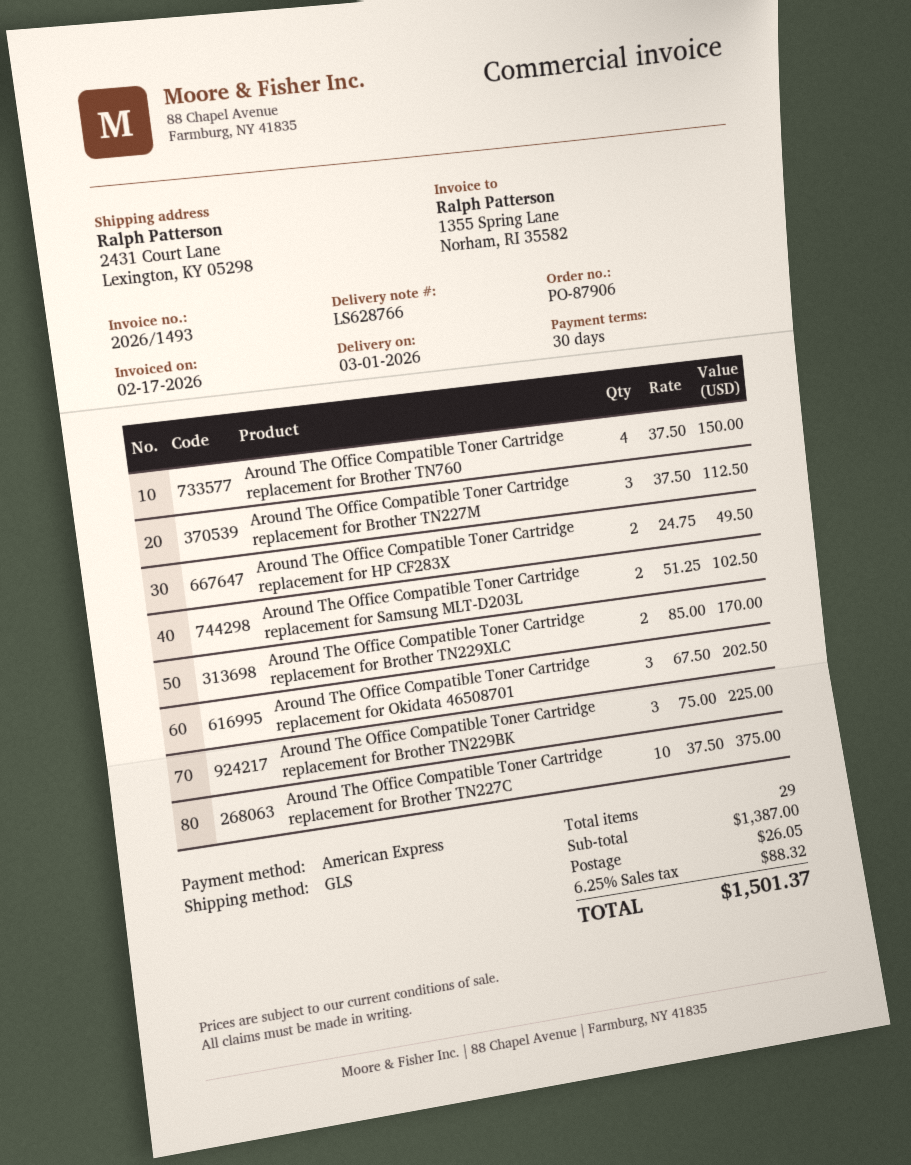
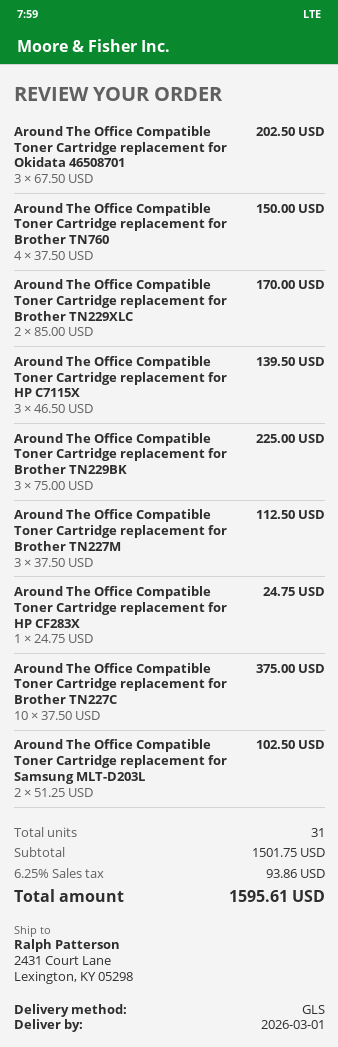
Around The Office Compatible Toner Cartridge replacement for HP CF283X: 2 x 24.75 = 49.50 -> 1 x 24.75 = 24.75
Around The Office Compatible Toner Cartridge replacement for HP C7115X: none -> 3 x 46.50 = 139.50
total quantity: 29 -> 31
subtotal: 1387.00 -> 1501.75
shipping: 26.05 -> none
tax: 6.25% = 88.32 -> 6.25% = 93.86
total: 1501.37 -> 1595.61

